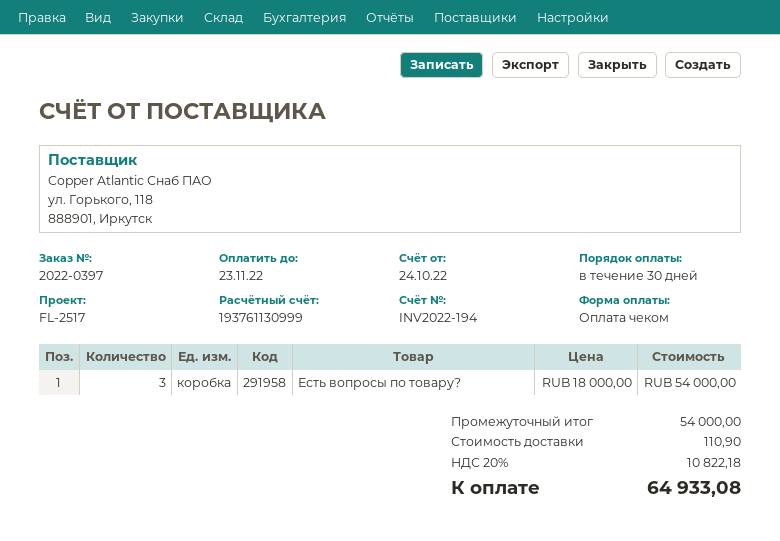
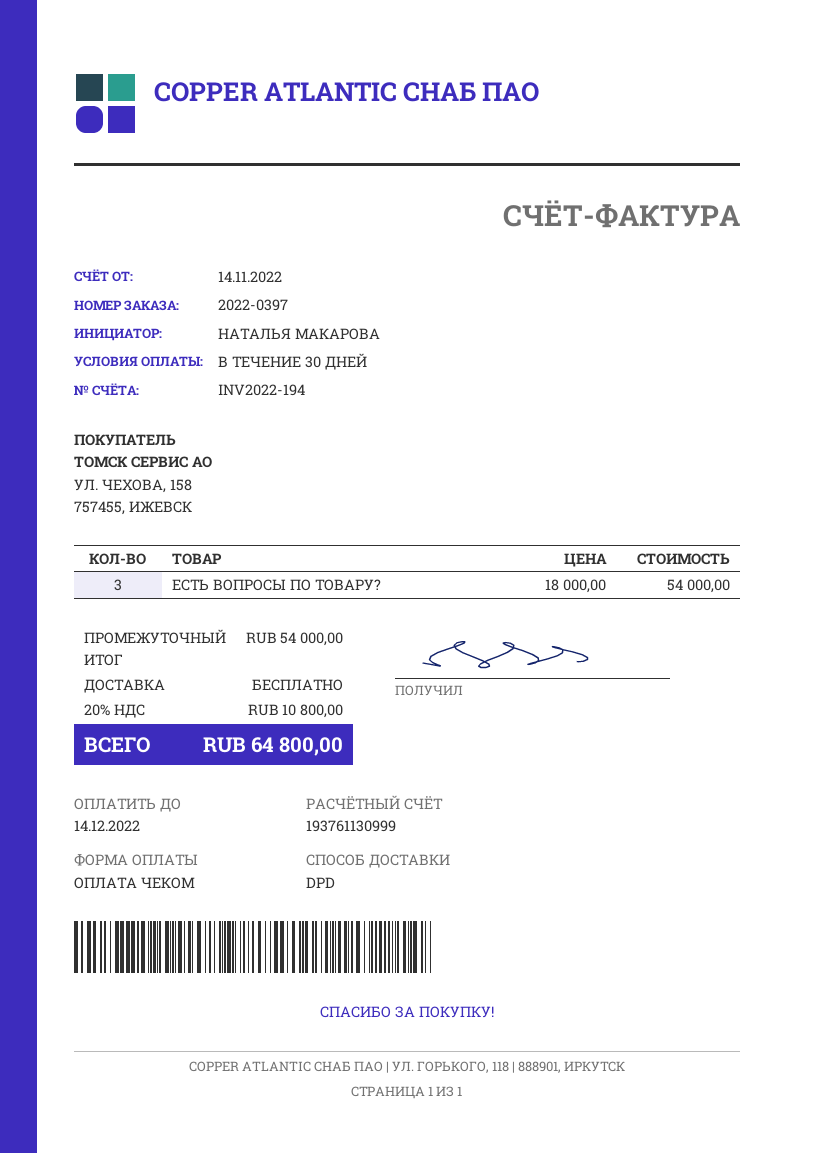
invoice date: 2022-10-24 -> 2022-11-14
due date: 2022-11-23 -> 2022-12-14
shipping: 110.90 -> 0.00
tax: 20% = 10822.18 -> 20% = 10800.00
total: 64933.08 -> 64800.00

